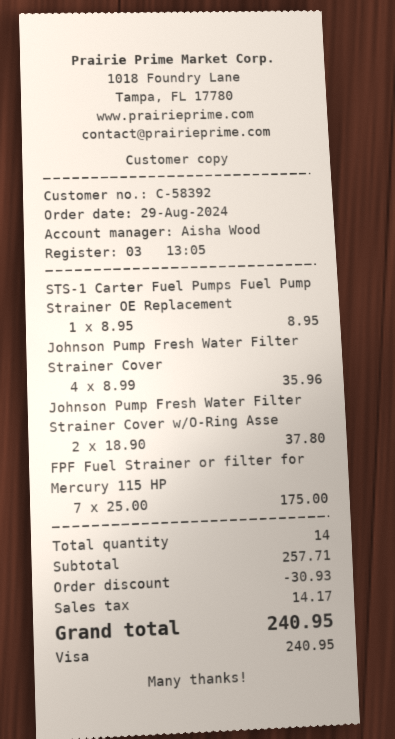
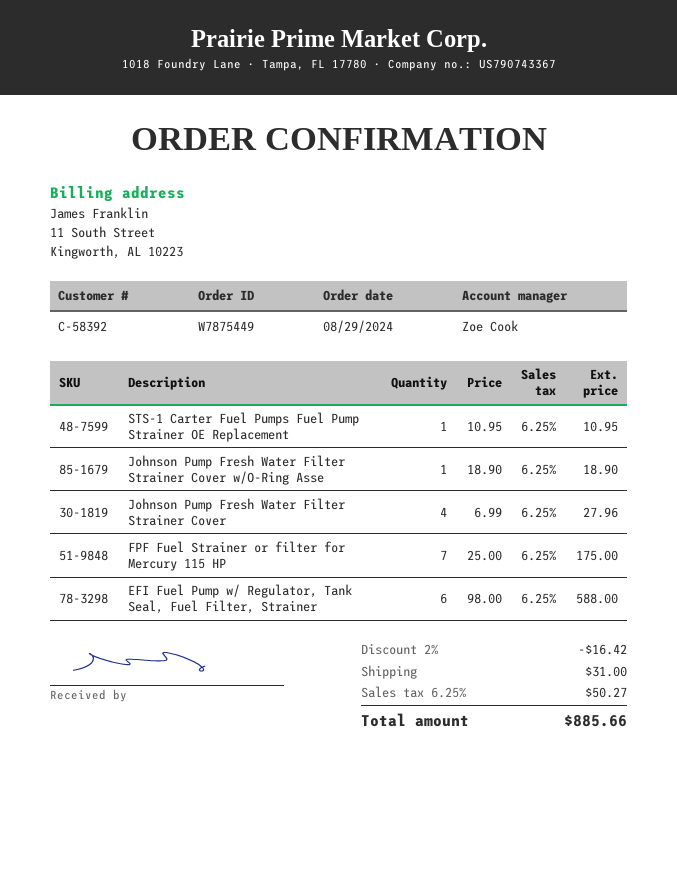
sales rep: Aisha Wood -> Zoe Cook
STS-1 Carter Fuel Pumps Fuel Pump Strainer OE Replacement: 1 x 8.95 = 8.95 -> 1 x 10.95 = 10.95
Johnson Pump Fresh Water Filter Strainer Cover: 4 x 8.99 = 35.96 -> 4 x 6.99 = 27.96
Johnson Pump Fresh Water Filter Strainer Cover w/O-Ring Asse: 2 x 18.90 = 37.80 -> 1 x 18.90 = 18.90
EFI Fuel Pump w/ Regulator, Tank Seal, Fuel Filter, Strainer: none -> 6 x 98.00 = 588.00
discount: 30.93 -> 16.42
shipping: none -> 31.00
tax: 14.17 -> 50.27
total: 240.95 -> 885.66

